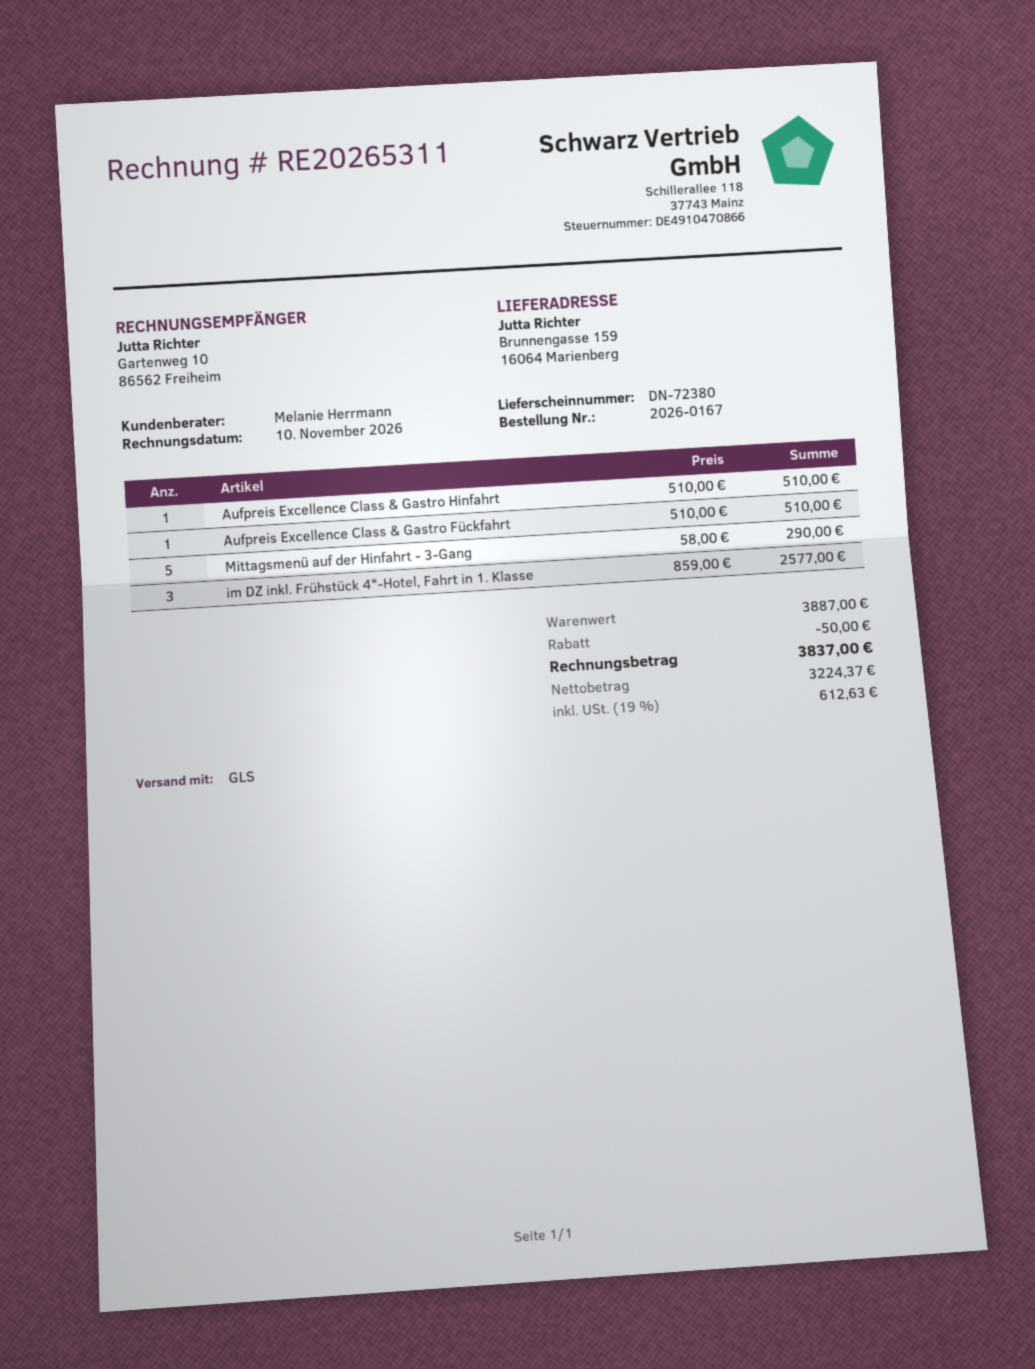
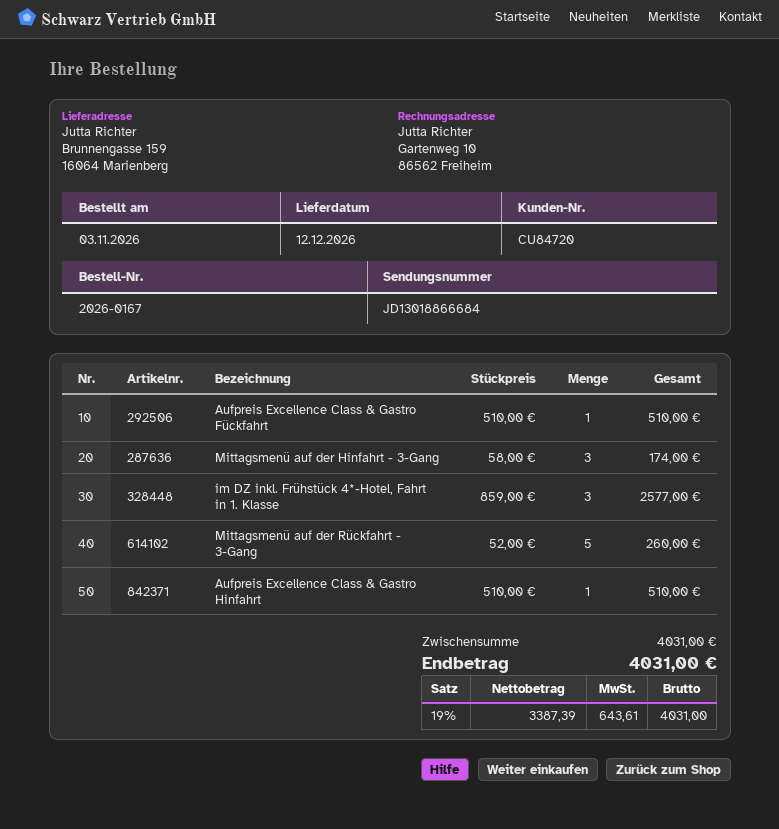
Mittagsmenü auf der Hinfahrt - 3-Gang: 5 x 58.00 = 290.00 -> 3 x 58.00 = 174.00
Mittagsmenü auf der Rückfahrt - 3-Gang: none -> 5 x 52.00 = 260.00
subtotal: 3887.00 -> 4031.00
discount: 50.00 -> none
net: 3224.37 -> 3387.39
tax: 19% = 612.63 -> 19% = 643.61
total: 3837.00 -> 4031.00

